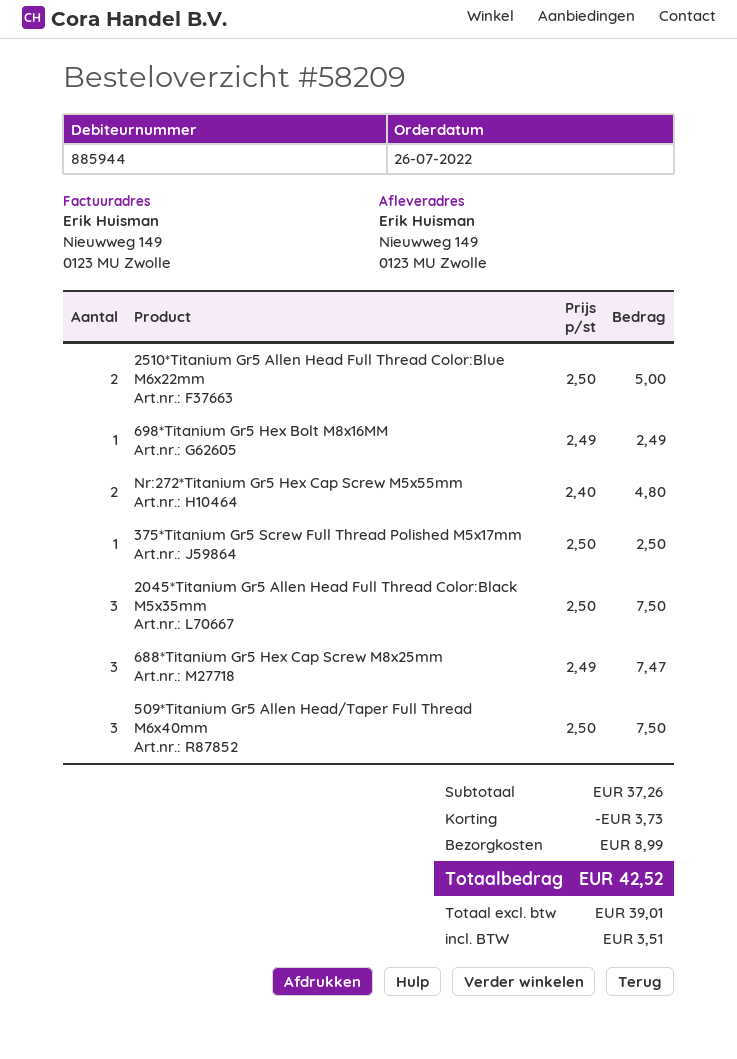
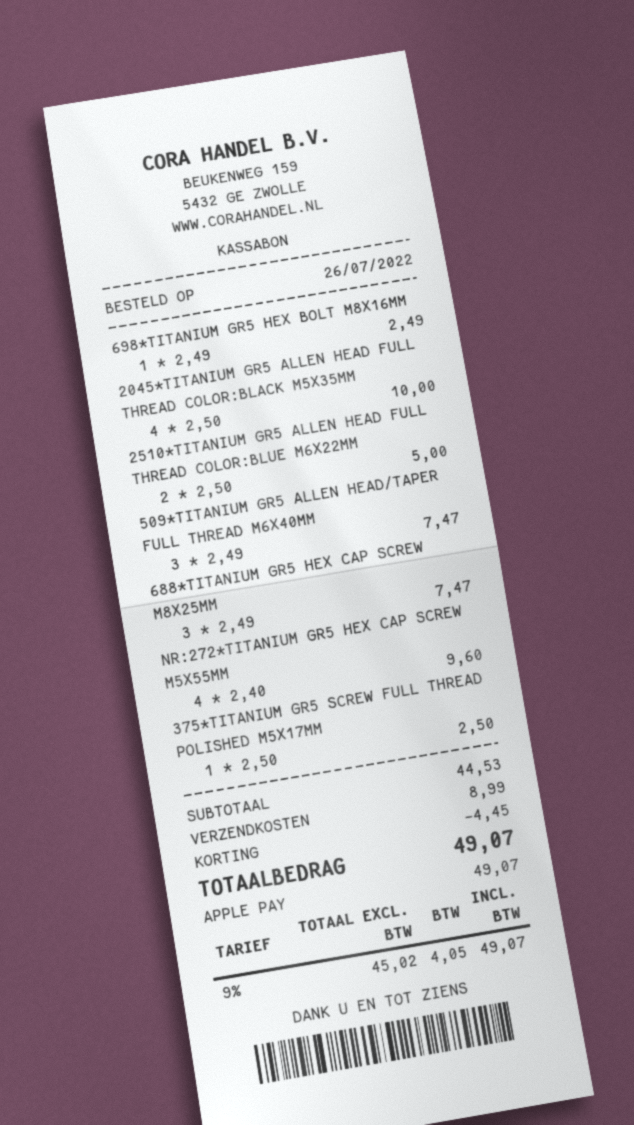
Nr:272*Titanium Gr5 Hex Cap Screw M5x55mm: 2 x 2.40 = 4.80 -> 4 x 2.40 = 9.60
2045*Titanium Gr5 Allen Head Full Thread Color:Black M5x35mm: 3 x 2.50 = 7.50 -> 4 x 2.50 = 10.00
509*Titanium Gr5 Allen Head/Taper Full Thread M6x40mm: 3 x 2.50 = 7.50 -> 3 x 2.49 = 7.47
subtotal: 37.26 -> 44.53
discount: 3.73 -> 4.45
net: 39.01 -> 45.02
tax: 3.51 -> 4.05
total: 42.52 -> 49.07

